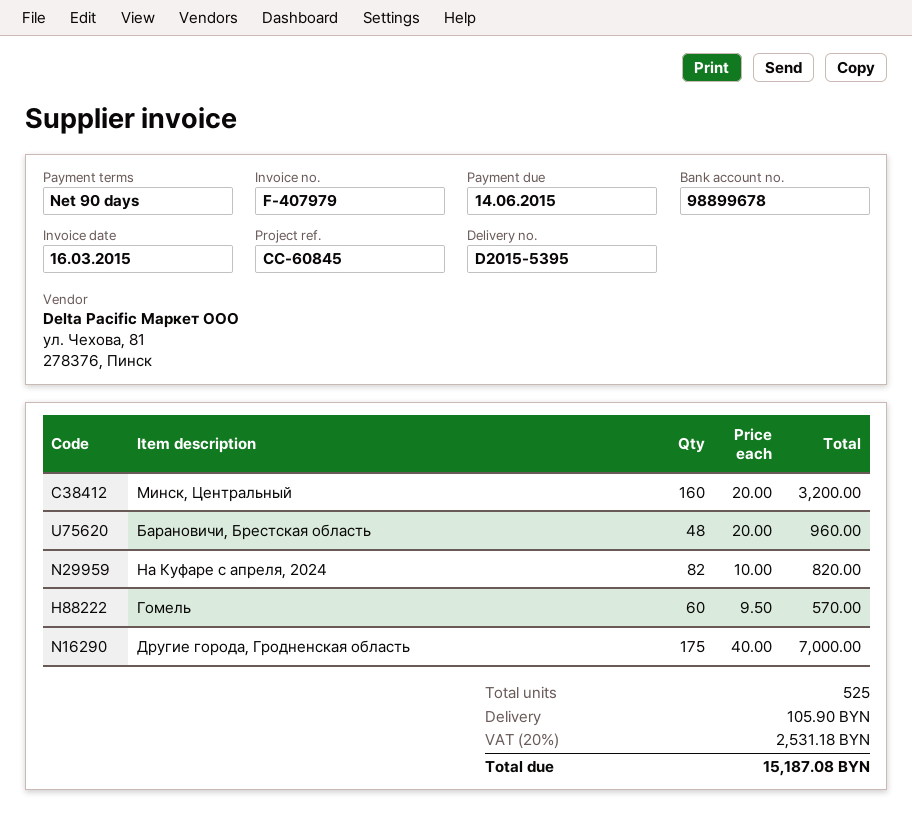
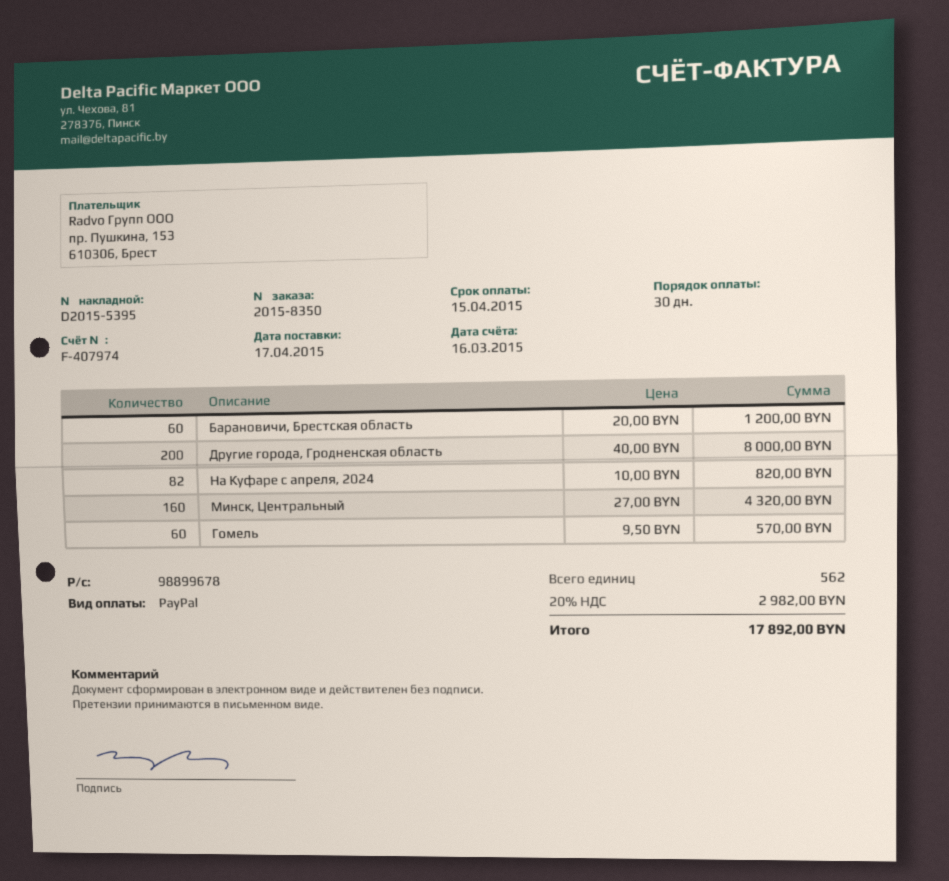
invoice number: F-407979 -> F-407974
payment terms: 90 days -> 30 days
due date: 2015-06-14 -> 2015-04-15
Минск, Центральный: 160 x 20.00 = 3200.00 -> 160 x 27.00 = 4320.00
Барановичи, Брестская область: 48 x 20.00 = 960.00 -> 60 x 20.00 = 1200.00
Другие города, Гродненская область: 175 x 40.00 = 7000.00 -> 200 x 40.00 = 8000.00
total quantity: 525 -> 562
shipping: 105.90 -> none
tax: 20% = 2531.18 -> 20% = 2982.00
total: 15187.08 -> 17892.00

